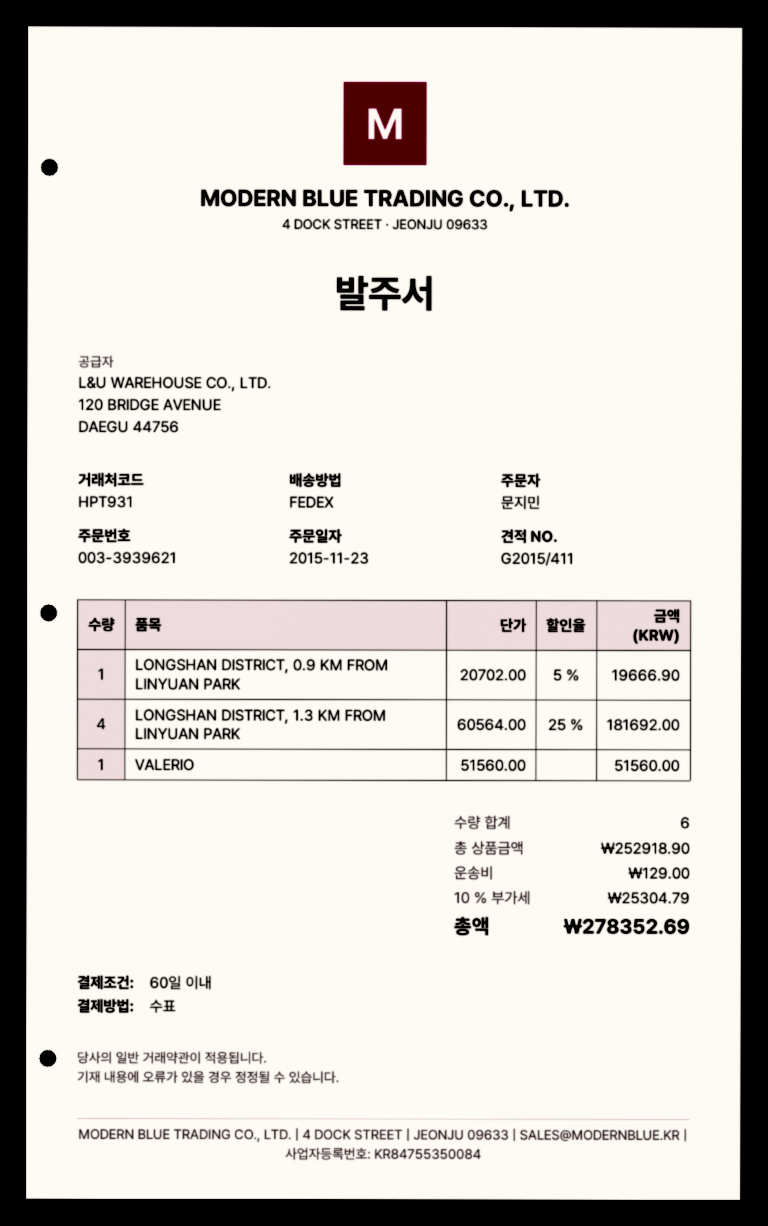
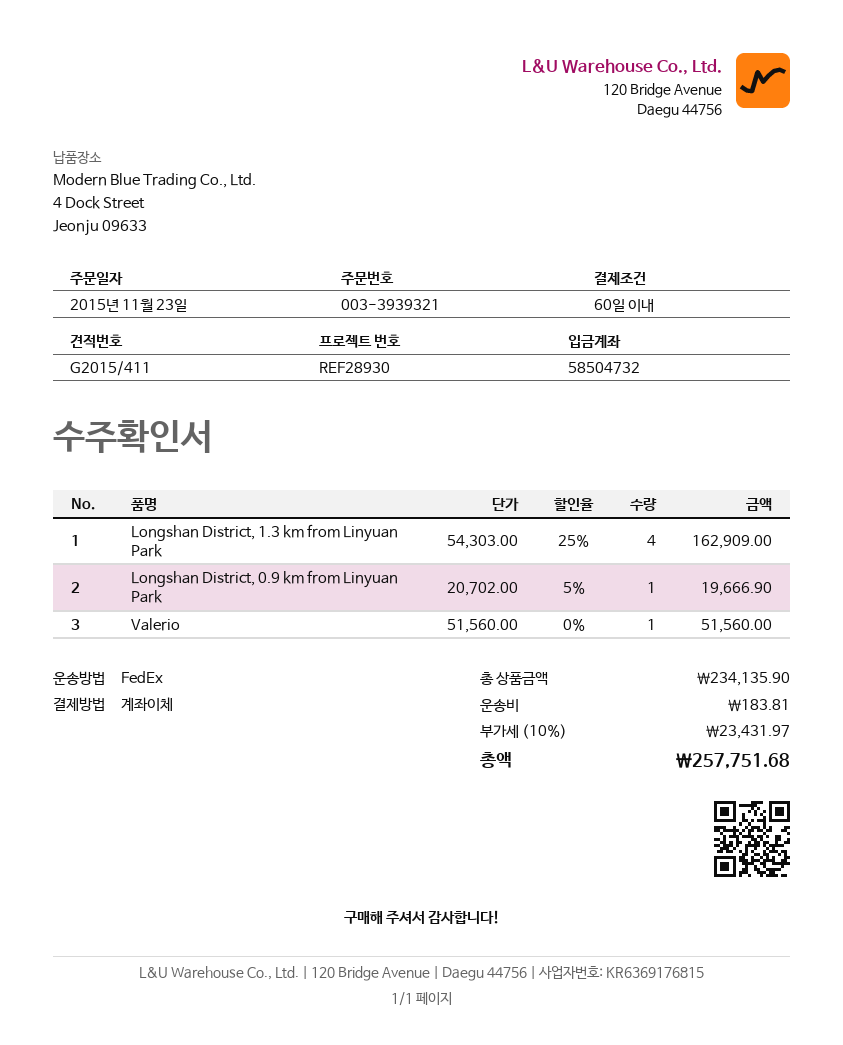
order number: 003-3939621 -> 003-3939321
payment method: cheque -> bank transfer
LONGSHAN DISTRICT, 1.3 KM FROM LINYUAN PARK: 4 x 60564.00 - 25% = 181692.00 -> 4 x 54303.00 - 25% = 162909.00
subtotal: 252918.90 -> 234135.90
shipping: 129.00 -> 183.81
tax: 10% = 25304.79 -> 10% = 23431.97
total: 278352.69 -> 257751.68

